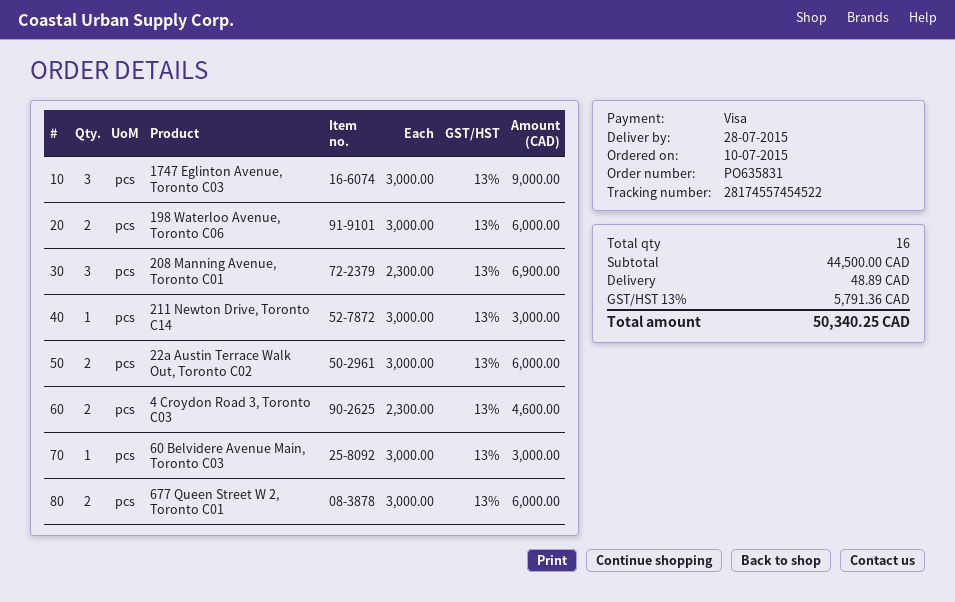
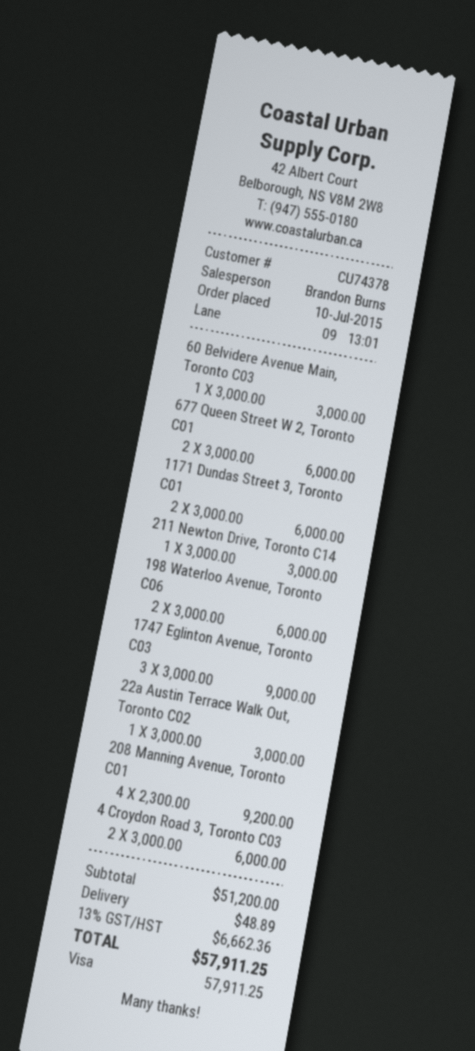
208 Manning Avenue, Toronto C01: 3 x 2300.00 = 6900.00 -> 4 x 2300.00 = 9200.00
22a Austin Terrace Walk Out, Toronto C02: 2 x 3000.00 = 6000.00 -> 1 x 3000.00 = 3000.00
4 Croydon Road 3, Toronto C03: 2 x 2300.00 = 4600.00 -> 2 x 3000.00 = 6000.00
1171 Dundas Street 3, Toronto C01: none -> 2 x 3000.00 = 6000.00
subtotal: 44500.00 -> 51200.00
tax: 13% = 5791.36 -> 13% = 6662.36
total: 50340.25 -> 57911.25

